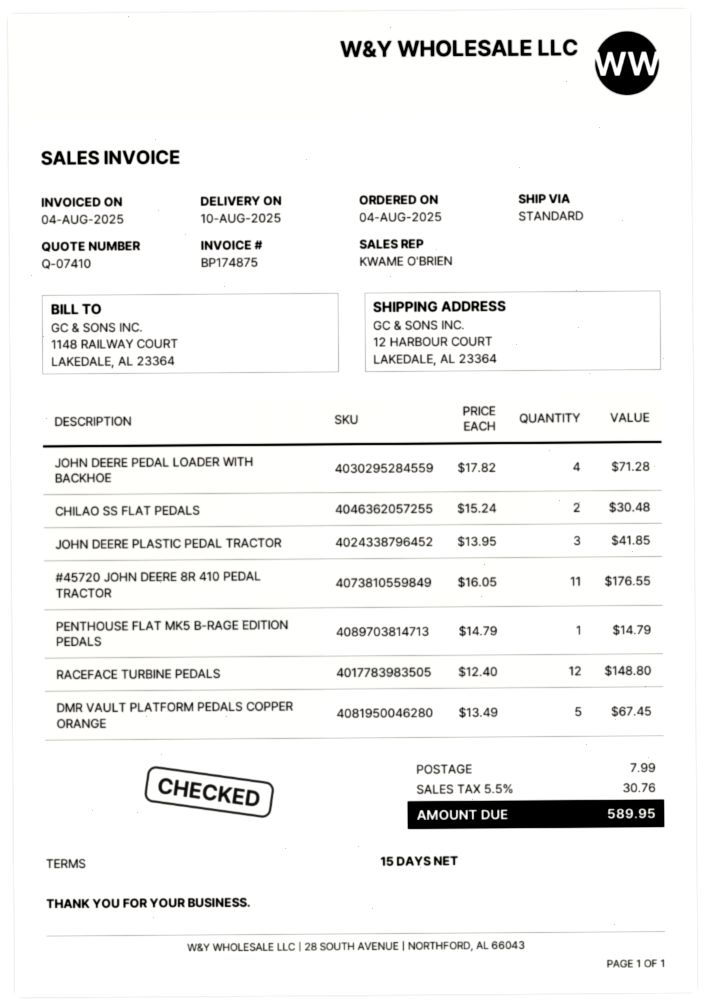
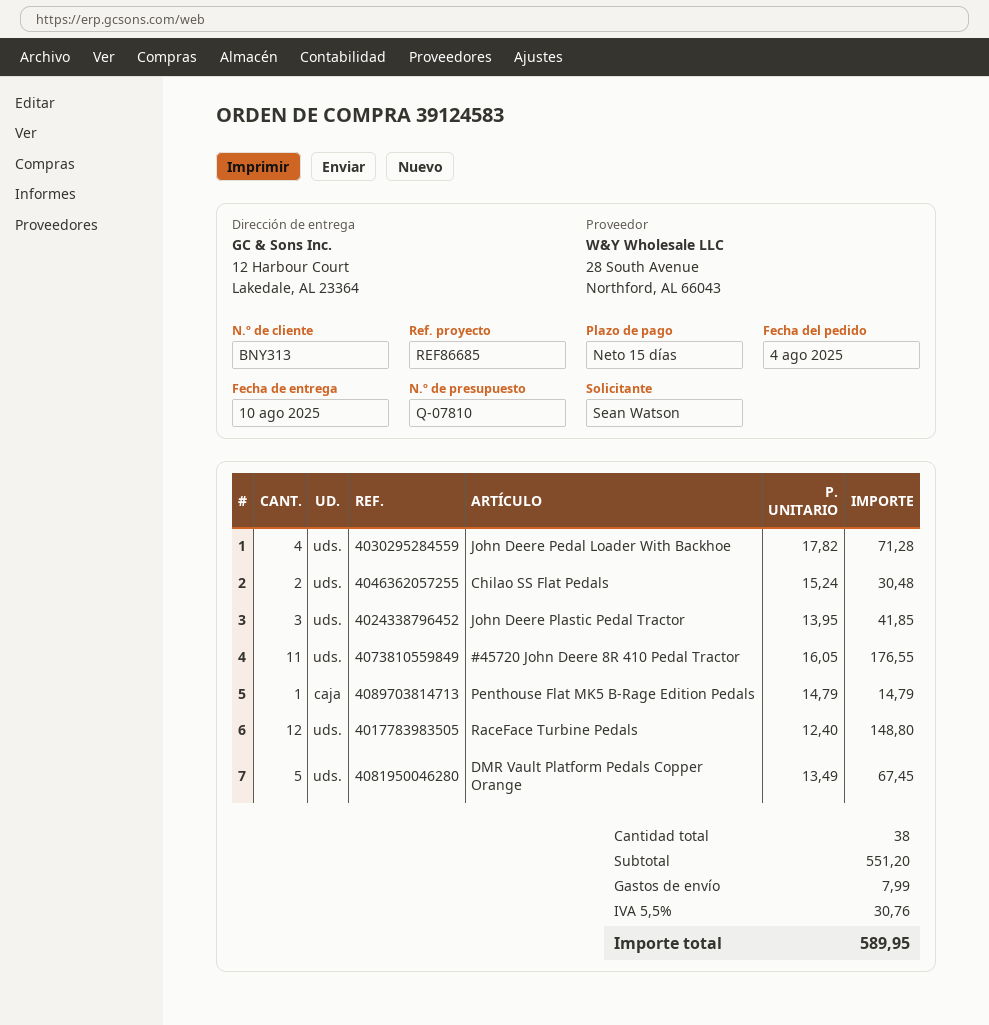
quote number: Q-07410 -> Q-07810

